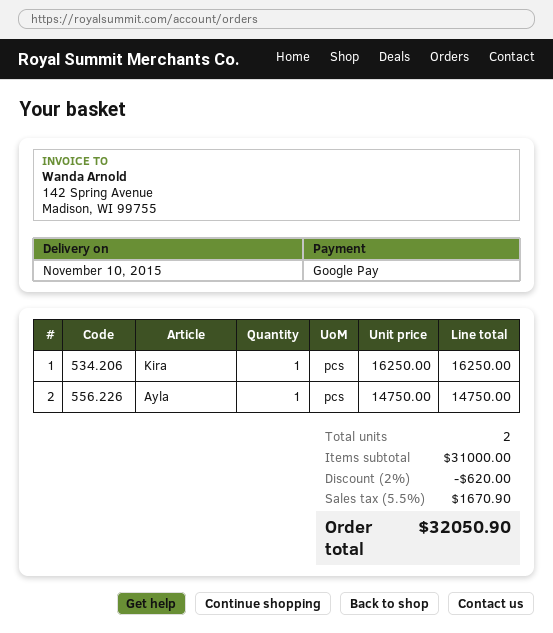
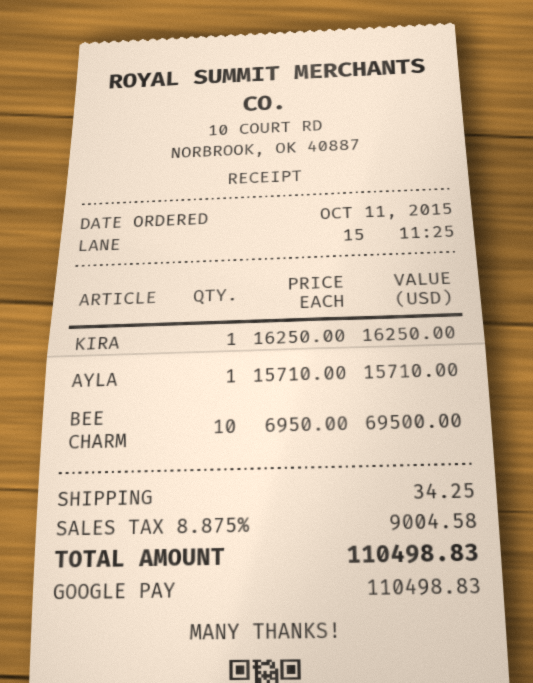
Ayla: 1 x 14750.00 = 14750.00 -> 1 x 15710.00 = 15710.00
BEE CHARM: none -> 10 x 6950.00 = 69500.00
discount: 2% = 620.00 -> none
shipping: none -> 34.25
tax: 5.5% = 1670.90 -> 8.875% = 9004.58
total: 32050.90 -> 110498.83

